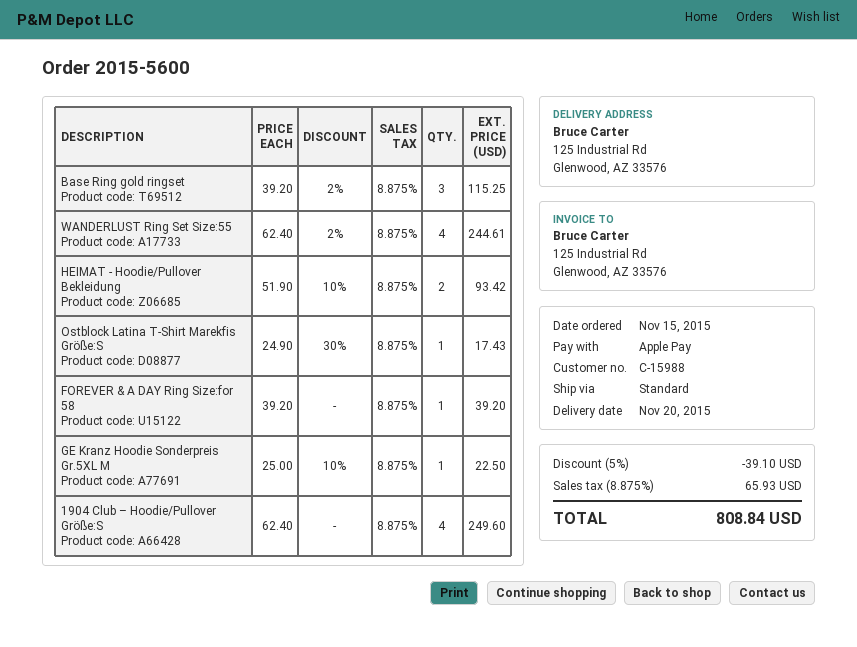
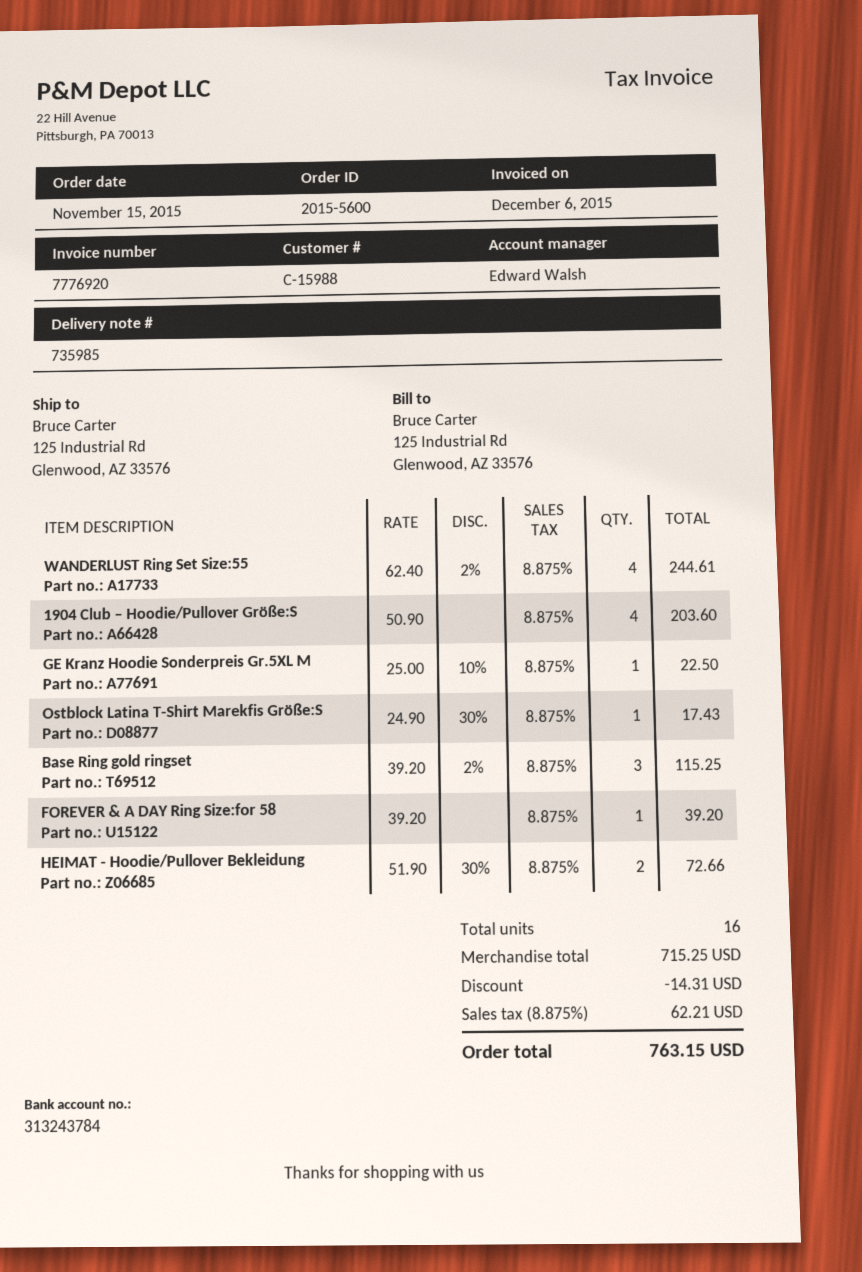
HEIMAT - Hoodie/Pullover Bekleidung: 2 x 51.90 - 10% = 93.42 -> 2 x 51.90 - 30% = 72.66
1904 Club – Hoodie/Pullover Größe:S: 4 x 62.40 = 249.60 -> 4 x 50.90 = 203.60
discount: 39.10 -> 14.31
tax: 8.875% = 65.93 -> 8.875% = 62.21
total: 808.84 -> 763.15

